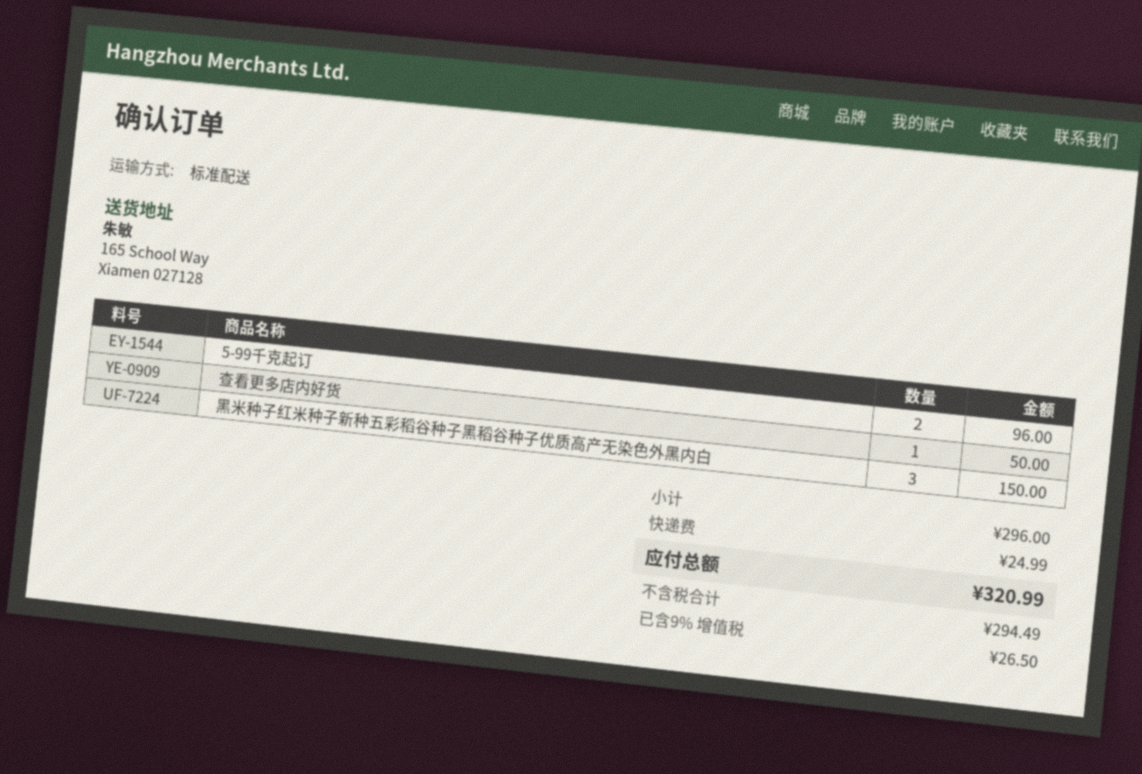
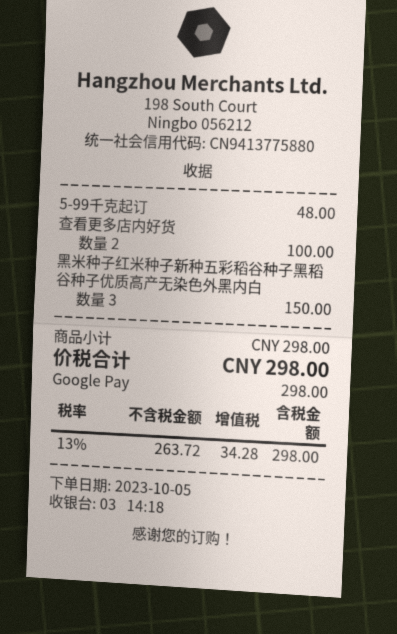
5-99千克起订: 2 for 96.00 -> 1 for 48.00
查看更多店内好货: 1 for 50.00 -> 2 for 100.00
subtotal: 296.00 -> 298.00
shipping: 24.99 -> none
net: 294.49 -> 263.72
tax: 9% = 26.50 -> 13% = 34.28
total: 320.99 -> 298.00

